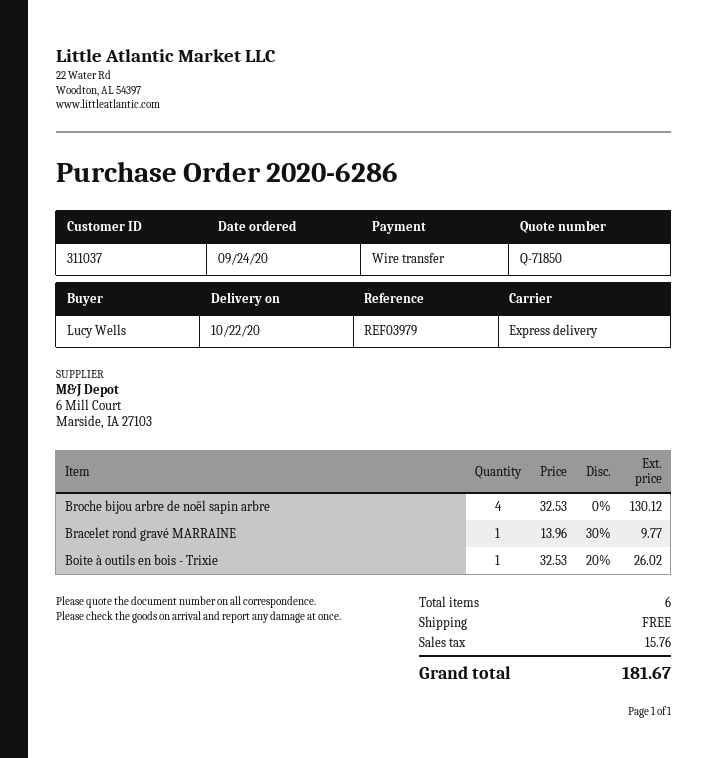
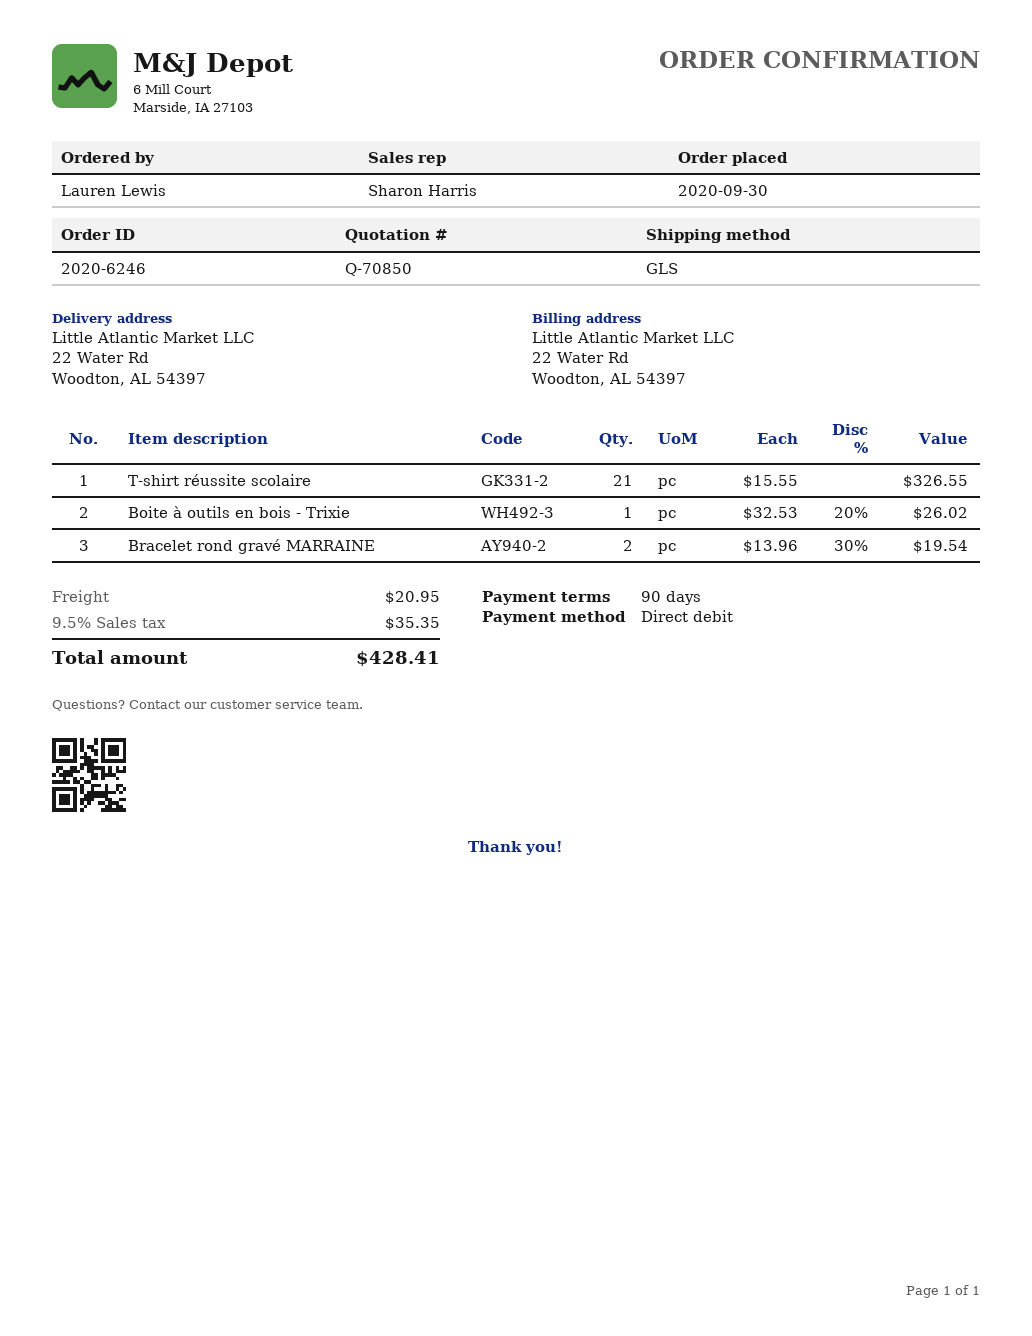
quote number: Q-71850 -> Q-70850
order number: 2020-6286 -> 2020-6246
order date: 2020-09-24 -> 2020-09-30
ordered by: Lucy Wells -> Lauren Lewis
payment method: bank transfer -> direct debit
shipping method: express -> GLS
Broche bijou arbre de noël sapin arbre: 4 x 32.53 = 130.12 -> none
Bracelet rond gravé MARRAINE: 1 x 13.96 - 30% = 9.77 -> 2 x 13.96 - 30% = 19.54
T-shirt réussite scolaire: none -> 21 x 15.55 = 326.55
shipping: 0.00 -> 20.95
tax: 15.76 -> 35.35
total: 181.67 -> 428.41

